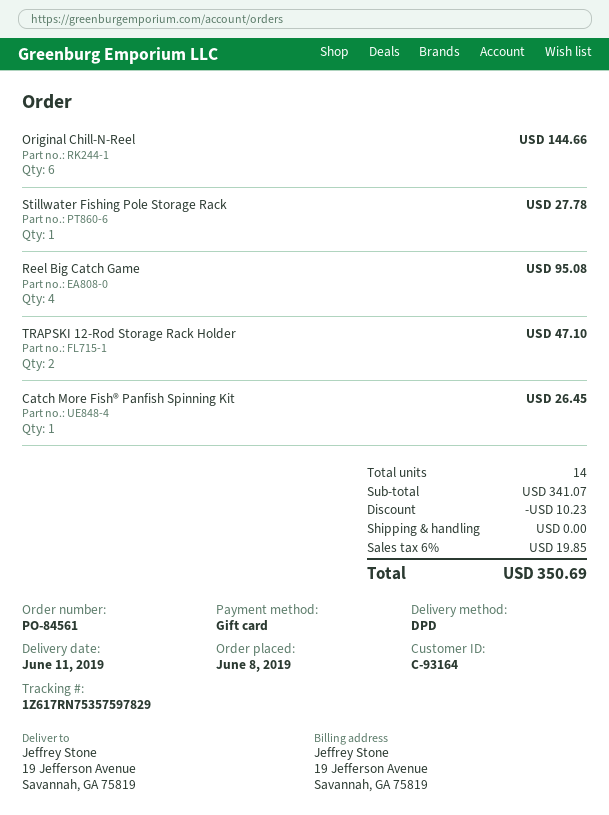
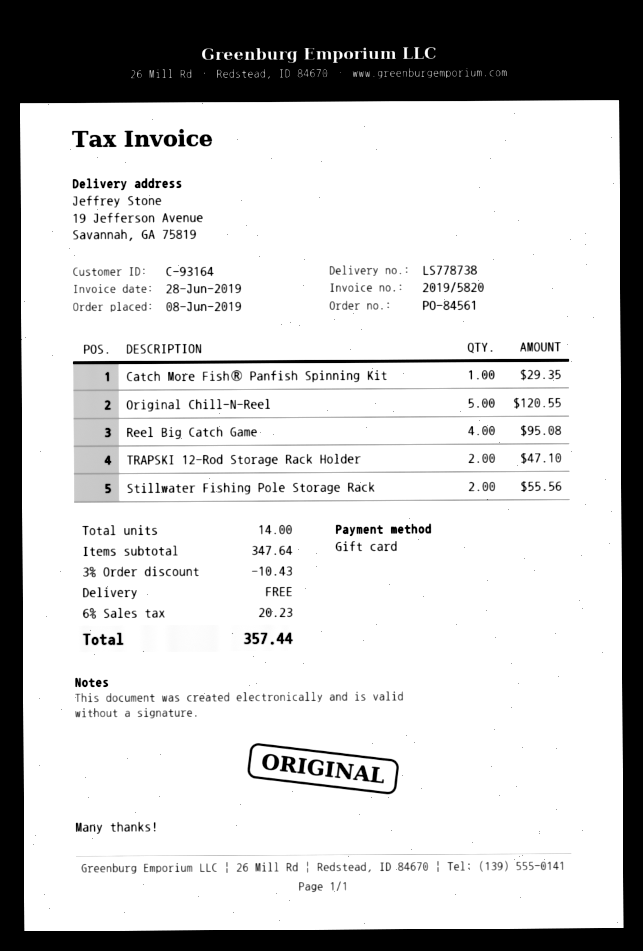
Original Chill-N-Reel: 6 for 144.66 -> 5 for 120.55
Stillwater Fishing Pole Storage Rack: 1 for 27.78 -> 2 for 55.56
Catch More Fish® Panfish Spinning Kit: 1 for 26.45 -> 1 for 29.35
subtotal: 341.07 -> 347.64
discount: 10.23 -> 10.43
tax: 6% = 19.85 -> 6% = 20.23
total: 350.69 -> 357.44

